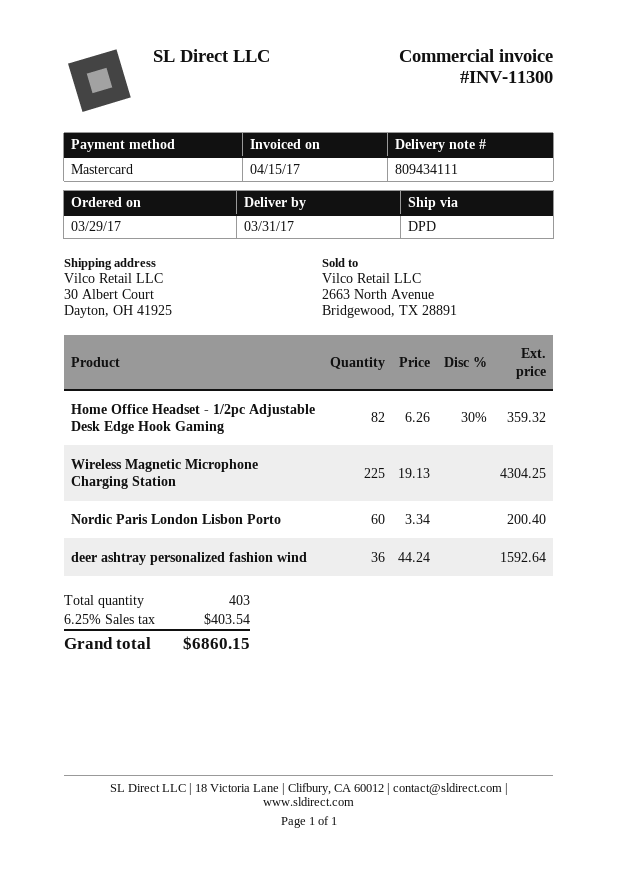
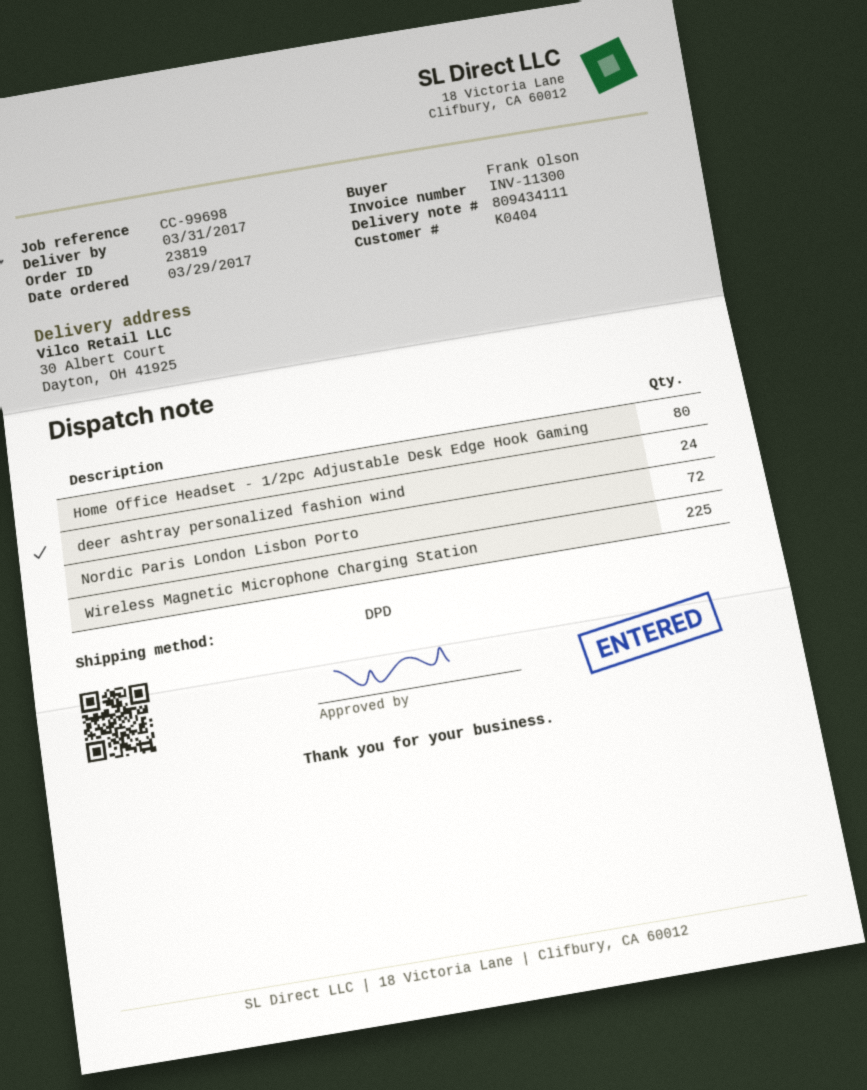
Home Office Headset - 1/2pc Adjustable Desk Edge Hook Gaming: 82 -> 80
Nordic Paris London Lisbon Porto: 60 -> 72
deer ashtray personalized fashion wind: 36 -> 24

